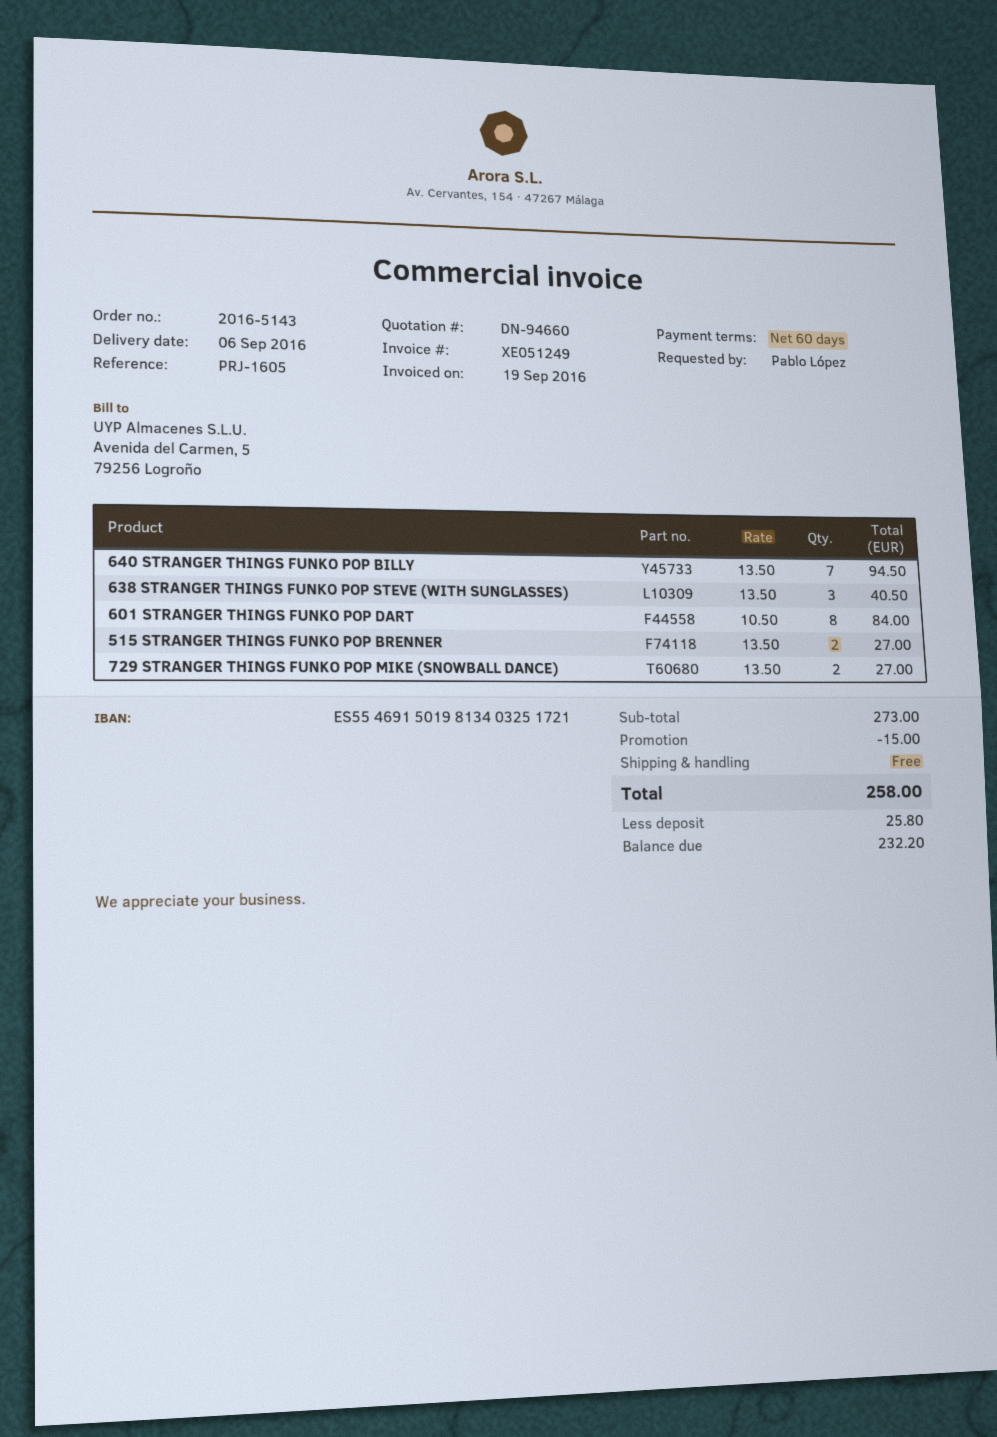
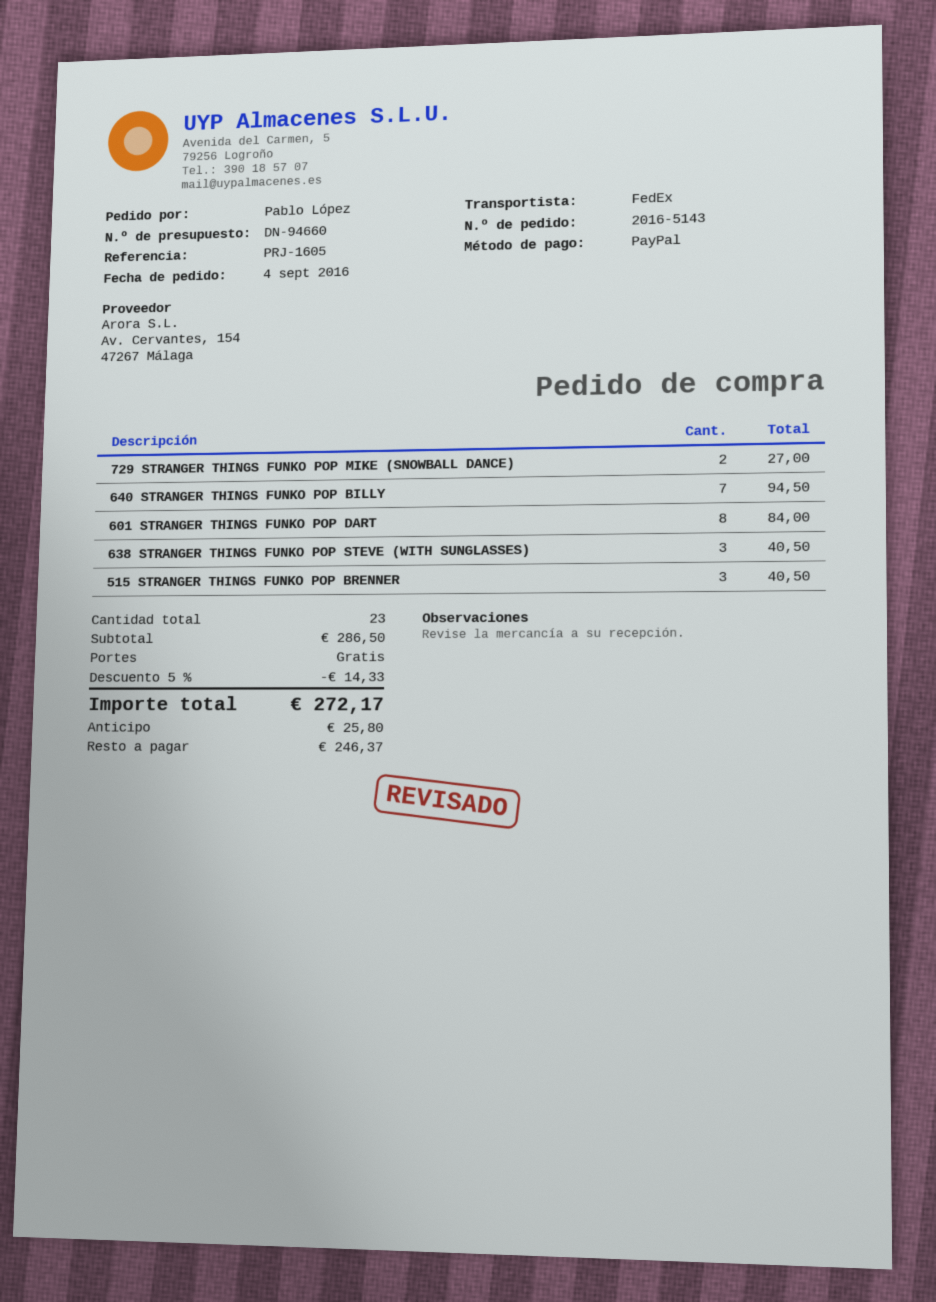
515 STRANGER THINGS FUNKO POP BRENNER: 2 for 27.00 -> 3 for 40.50
subtotal: 273.00 -> 286.50
discount: 15.00 -> 14.33
total: 258.00 -> 272.17
balance: 232.20 -> 246.37

